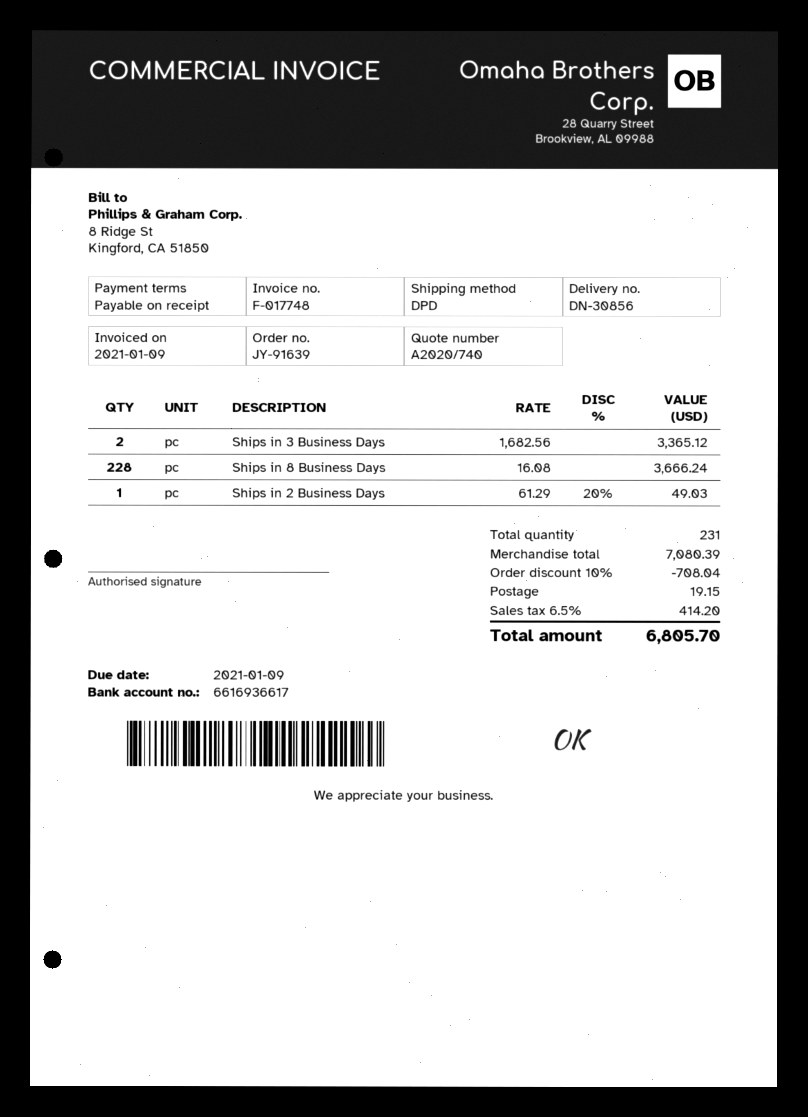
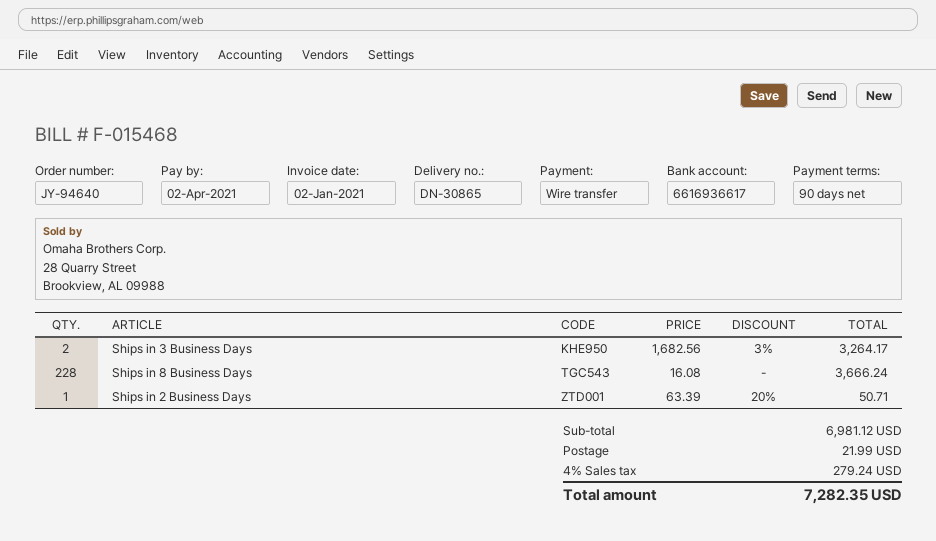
order number: JY-91639 -> JY-94640
delivery note number: DN-30856 -> DN-30865
invoice number: F-017748 -> F-015468
invoice date: 2021-01-09 -> 2021-01-02
payment terms: on receipt -> 90 days
due date: 2021-01-09 -> 2021-04-02
Ships in 3 Business Days: 2 x 1682.56 = 3365.12 -> 2 x 1682.56 - 3% = 3264.17
Ships in 2 Business Days: 1 x 61.29 - 20% = 49.03 -> 1 x 63.39 - 20% = 50.71
subtotal: 7080.39 -> 6981.12
discount: 10% = 708.04 -> none
shipping: 19.15 -> 21.99
tax: 6.5% = 414.20 -> 4% = 279.24
total: 6805.70 -> 7282.35

